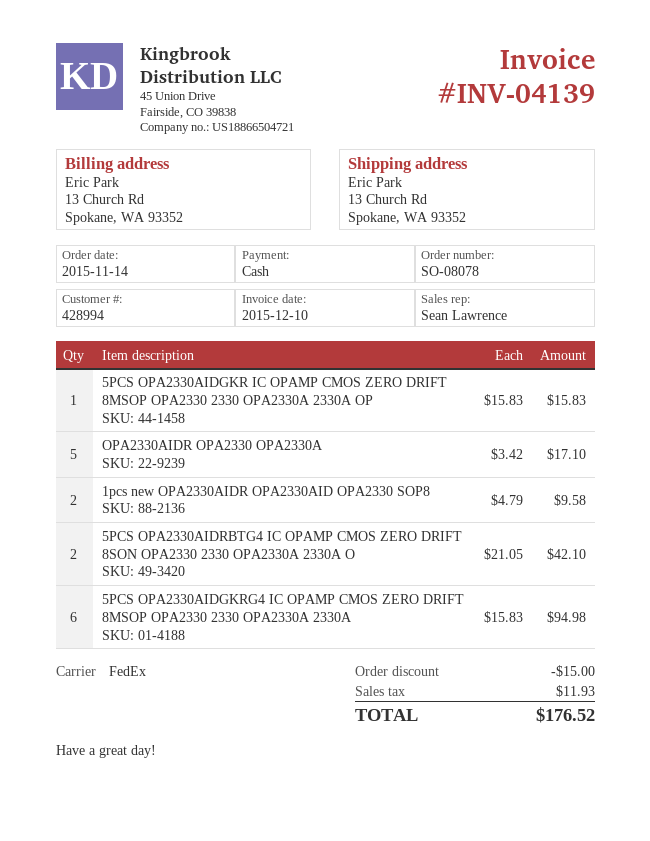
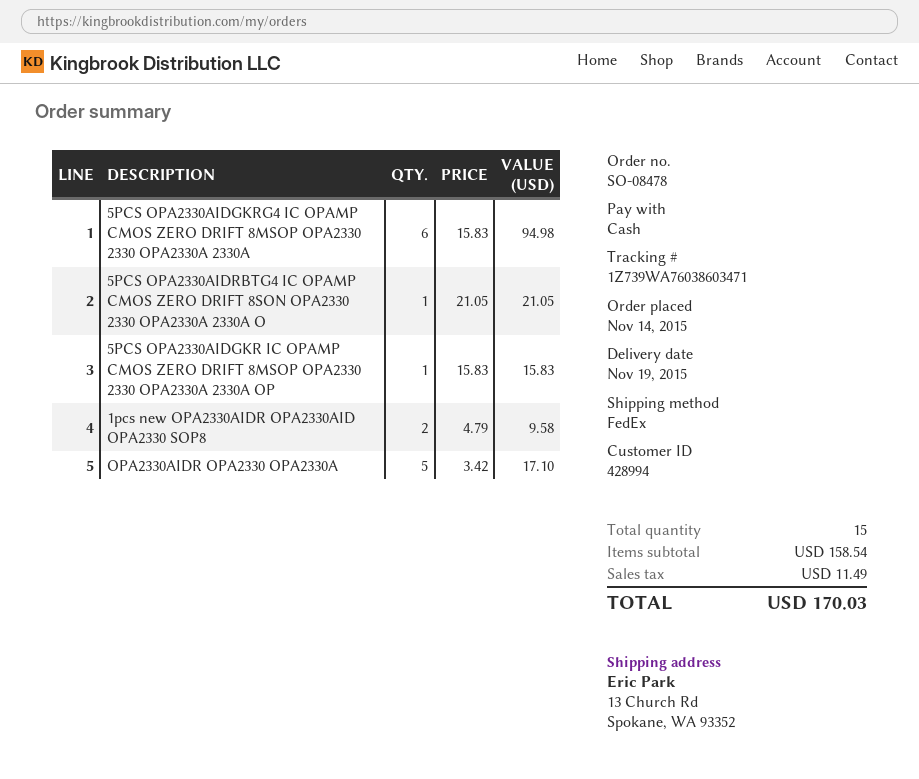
order number: SO-08078 -> SO-08478
5PCS OPA2330AIDRBTG4 IC OPAMP CMOS ZERO DRIFT 8SON OPA2330 2330 OPA2330A 2330A O: 2 x 21.05 = 42.10 -> 1 x 21.05 = 21.05
discount: 15.00 -> none
tax: 11.93 -> 11.49
total: 176.52 -> 170.03

